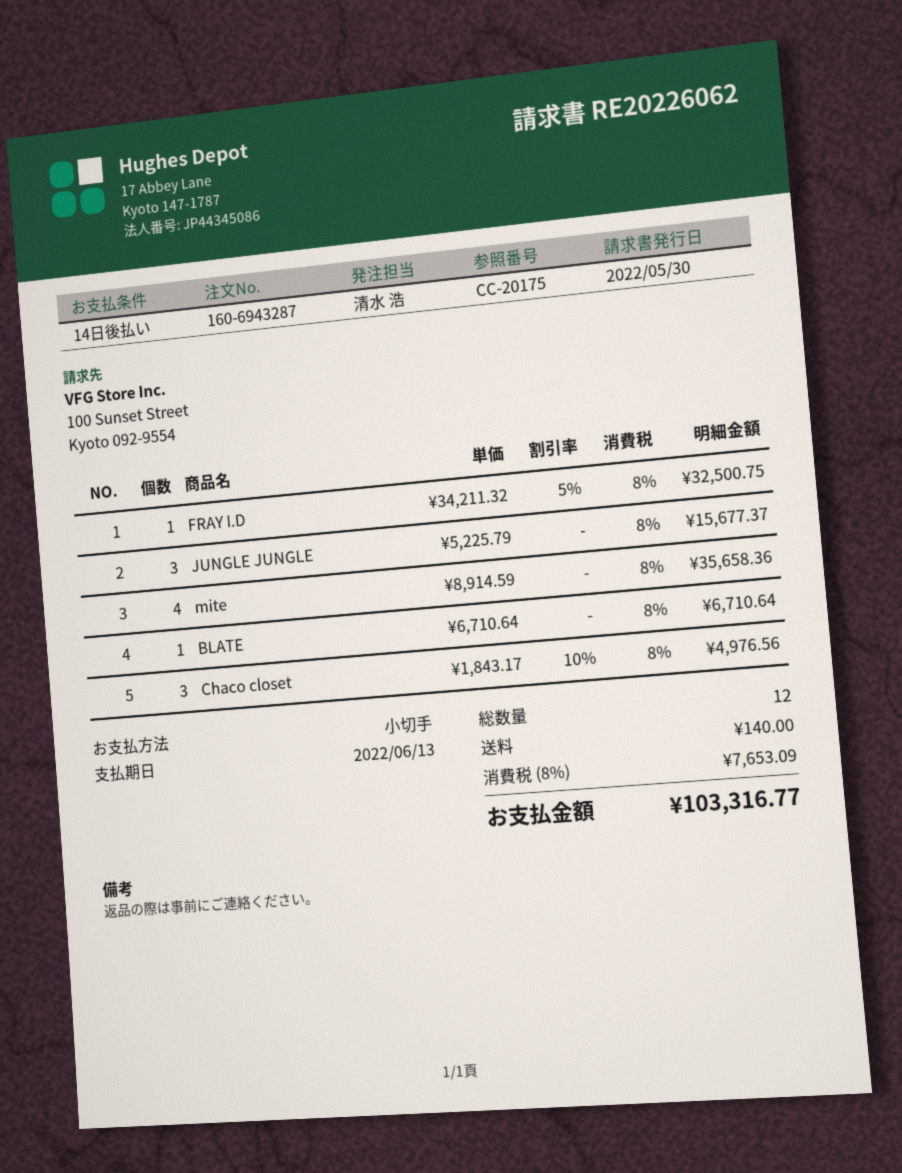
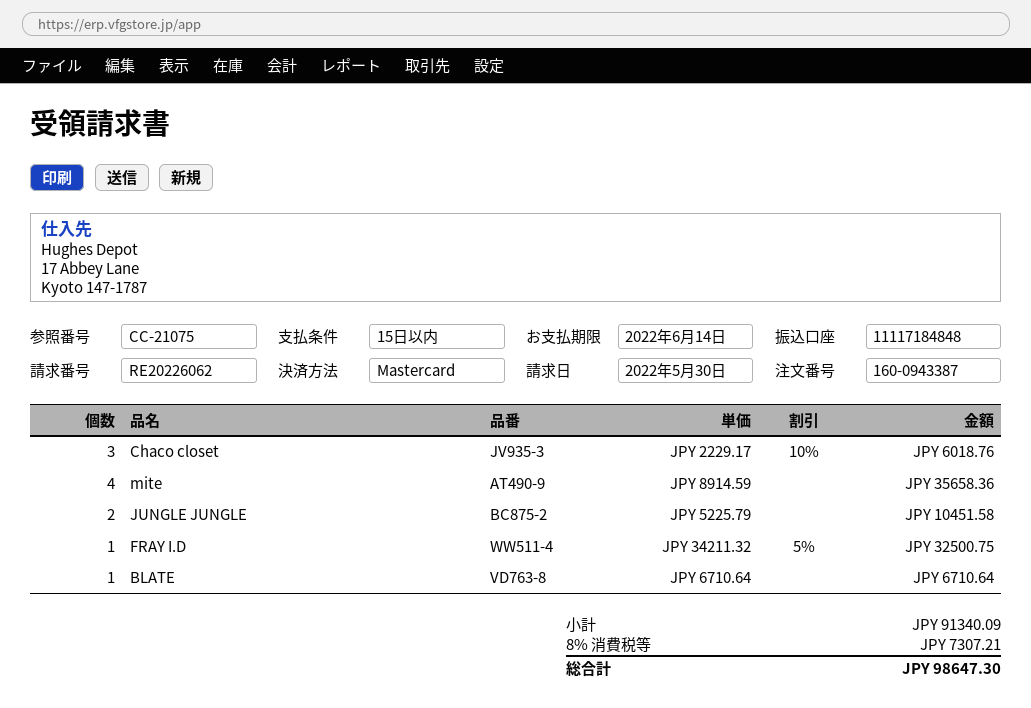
order number: 160-6943287 -> 160-0943387
payment terms: 14 days -> 15 days
due date: 2022-06-13 -> 2022-06-14
reference: CC-20175 -> CC-21075
payment method: cheque -> Mastercard
JUNGLE JUNGLE: 3 x 5225.79 = 15677.37 -> 2 x 5225.79 = 10451.58
Chaco closet: 3 x 1843.17 - 10% = 4976.56 -> 3 x 2229.17 - 10% = 6018.76
shipping: 140.00 -> none
tax: 8% = 7653.09 -> 8% = 7307.21
total: 103316.77 -> 98647.30

